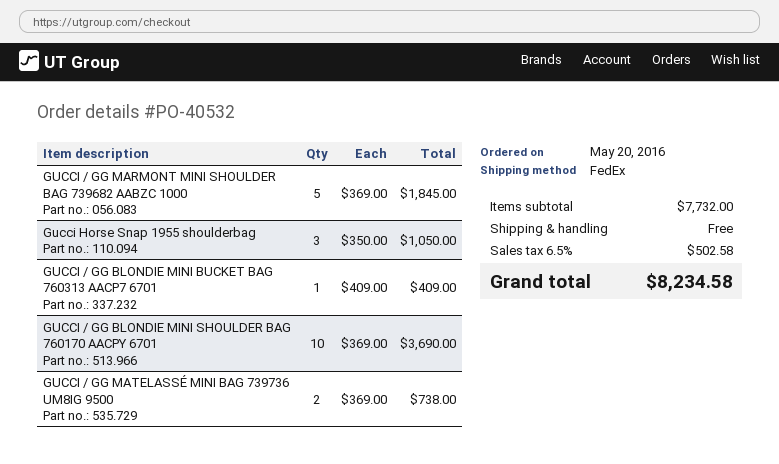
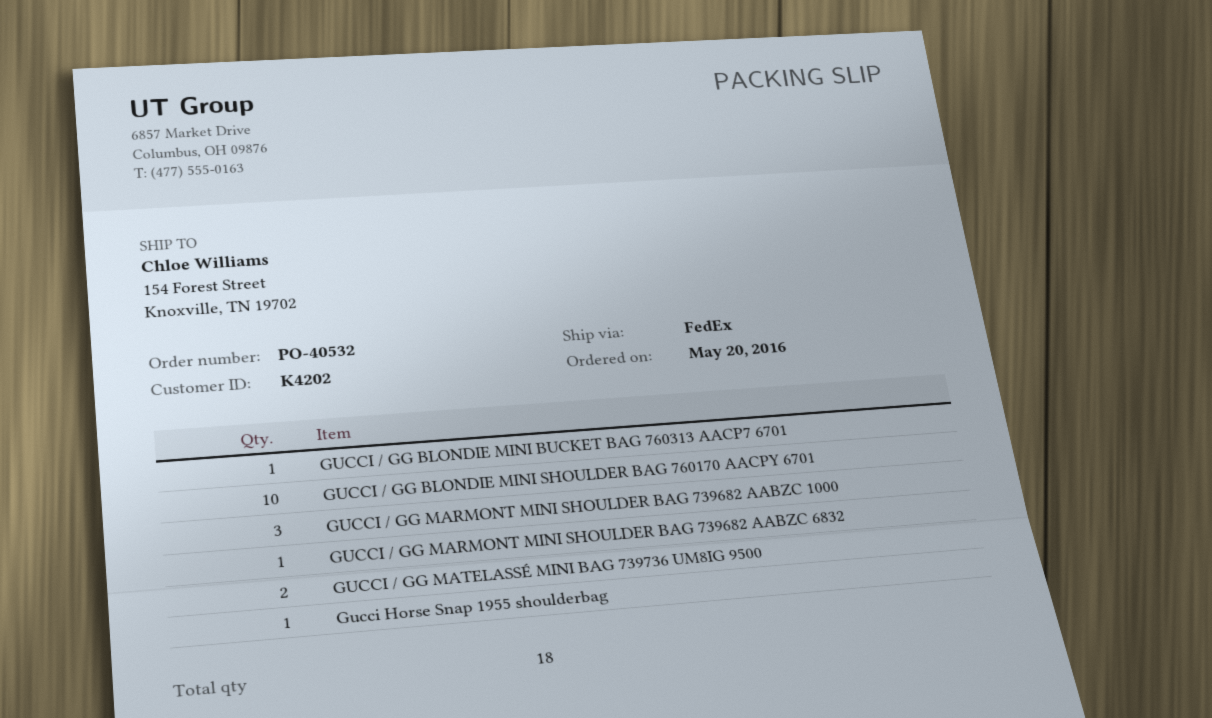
GUCCI / GG MARMONT MINI SHOULDER BAG 739682 AABZC 1000: 5 -> 3
Gucci Horse Snap 1955 shoulderbag: 3 -> 1
GUCCI / GG MARMONT MINI SHOULDER BAG 739682 AABZC 6832: none -> 1

